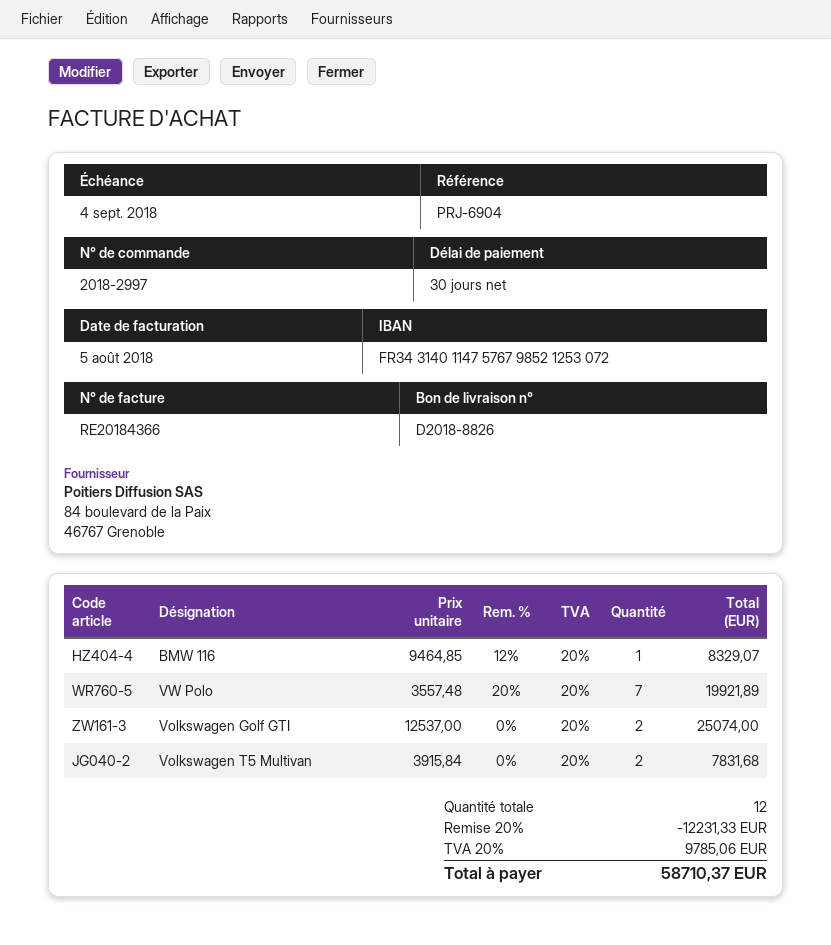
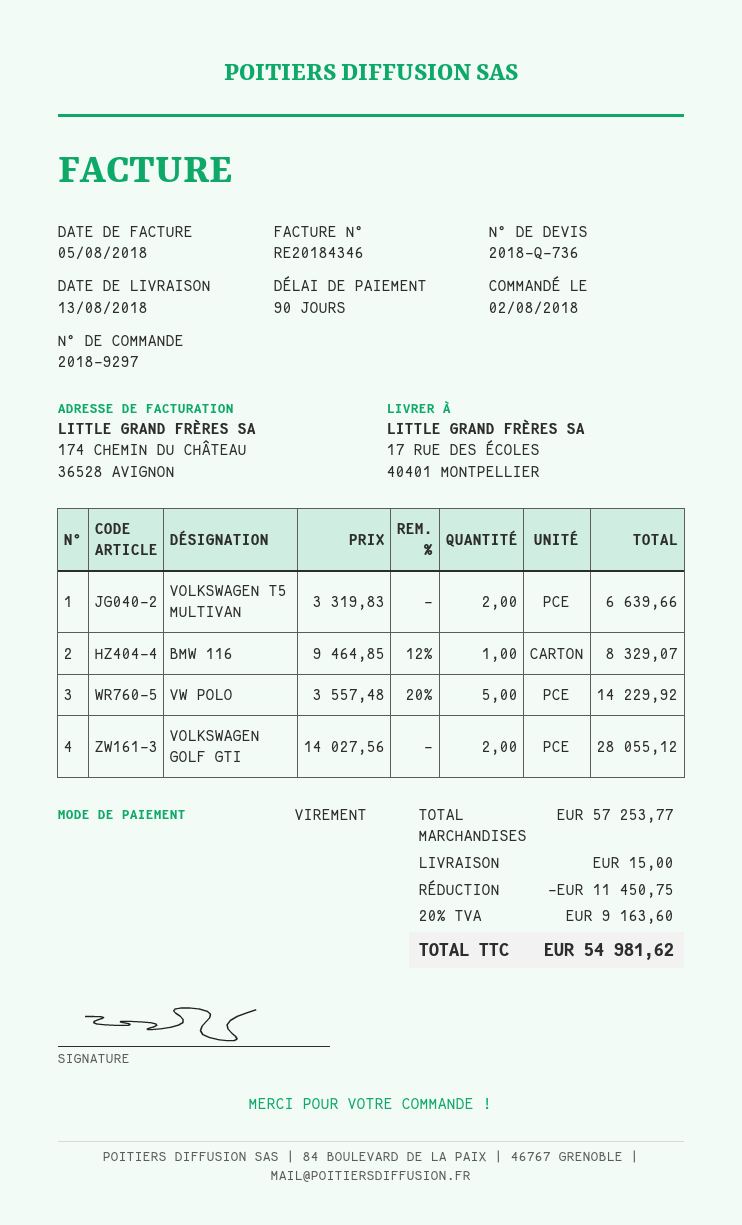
order number: 2018-2997 -> 2018-9297
invoice number: RE20184366 -> RE20184346
payment terms: 30 days -> 90 days
VW Polo: 7 x 3557.48 - 20% = 19921.89 -> 5 x 3557.48 - 20% = 14229.92
Volkswagen Golf GTI: 2 x 12537.00 = 25074.00 -> 2 x 14027.56 = 28055.12
Volkswagen T5 Multivan: 2 x 3915.84 = 7831.68 -> 2 x 3319.83 = 6639.66
discount: 12231.33 -> 11450.75
shipping: none -> 15.00
tax: 20% = 9785.06 -> 20% = 9163.60
total: 58710.37 -> 54981.62

